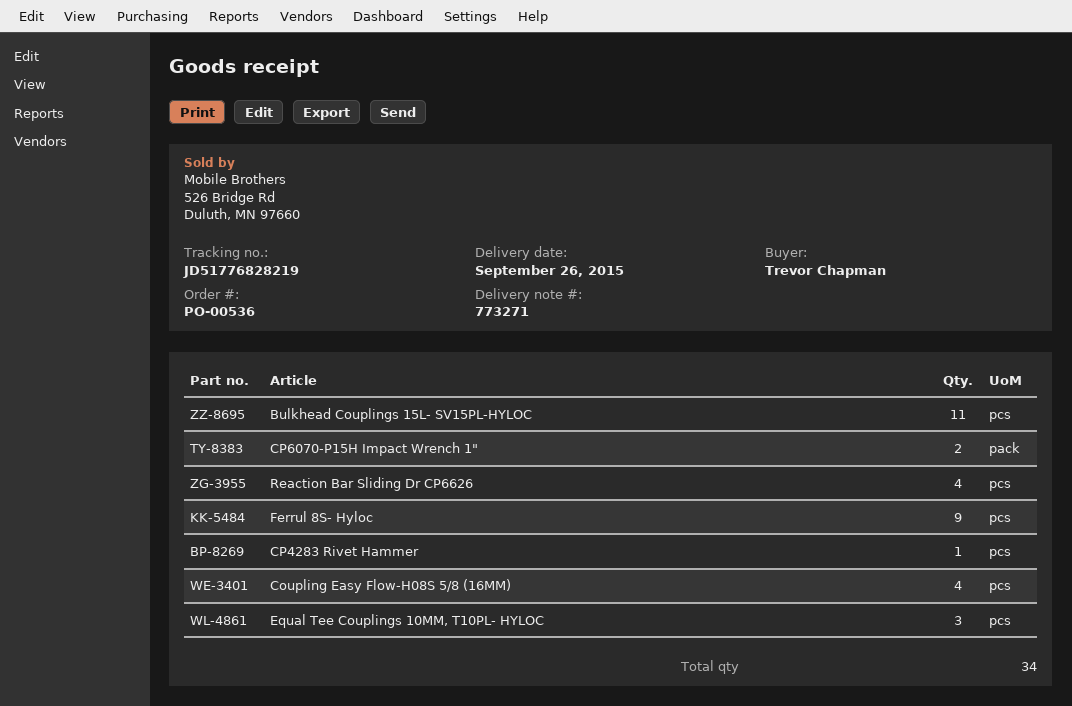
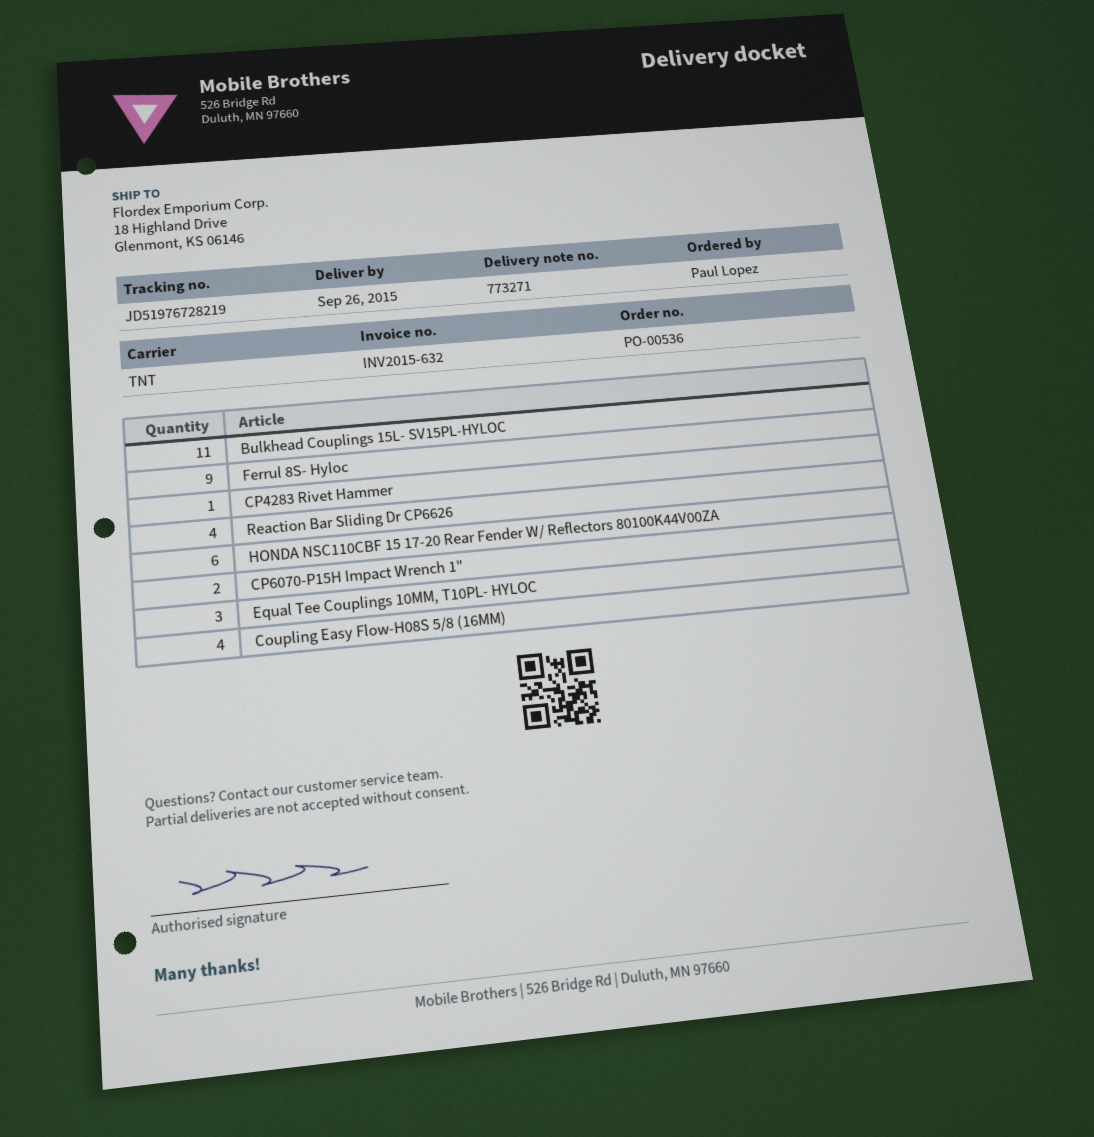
ordered by: Trevor Chapman -> Paul Lopez
tracking number: JD51776828219 -> JD51976728219
HONDA NSC110CBF 15 17-20 Rear Fender W/ Reflectors 80100K44V00ZA: none -> 6

